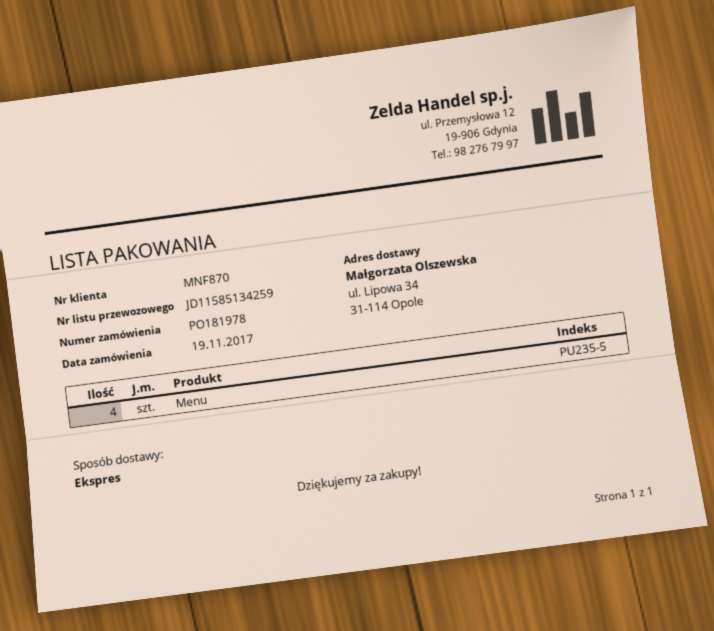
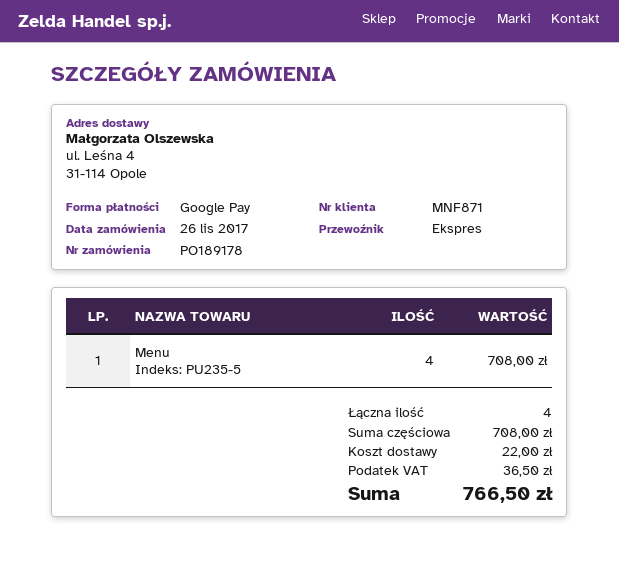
order number: PO181978 -> PO189178
order date: 2017-11-19 -> 2017-11-26
customer number: MNF870 -> MNF871
ship to: ul. Lipowa 34, 31-114 Opole -> ul. Leśna 4, 31-114 Opole

